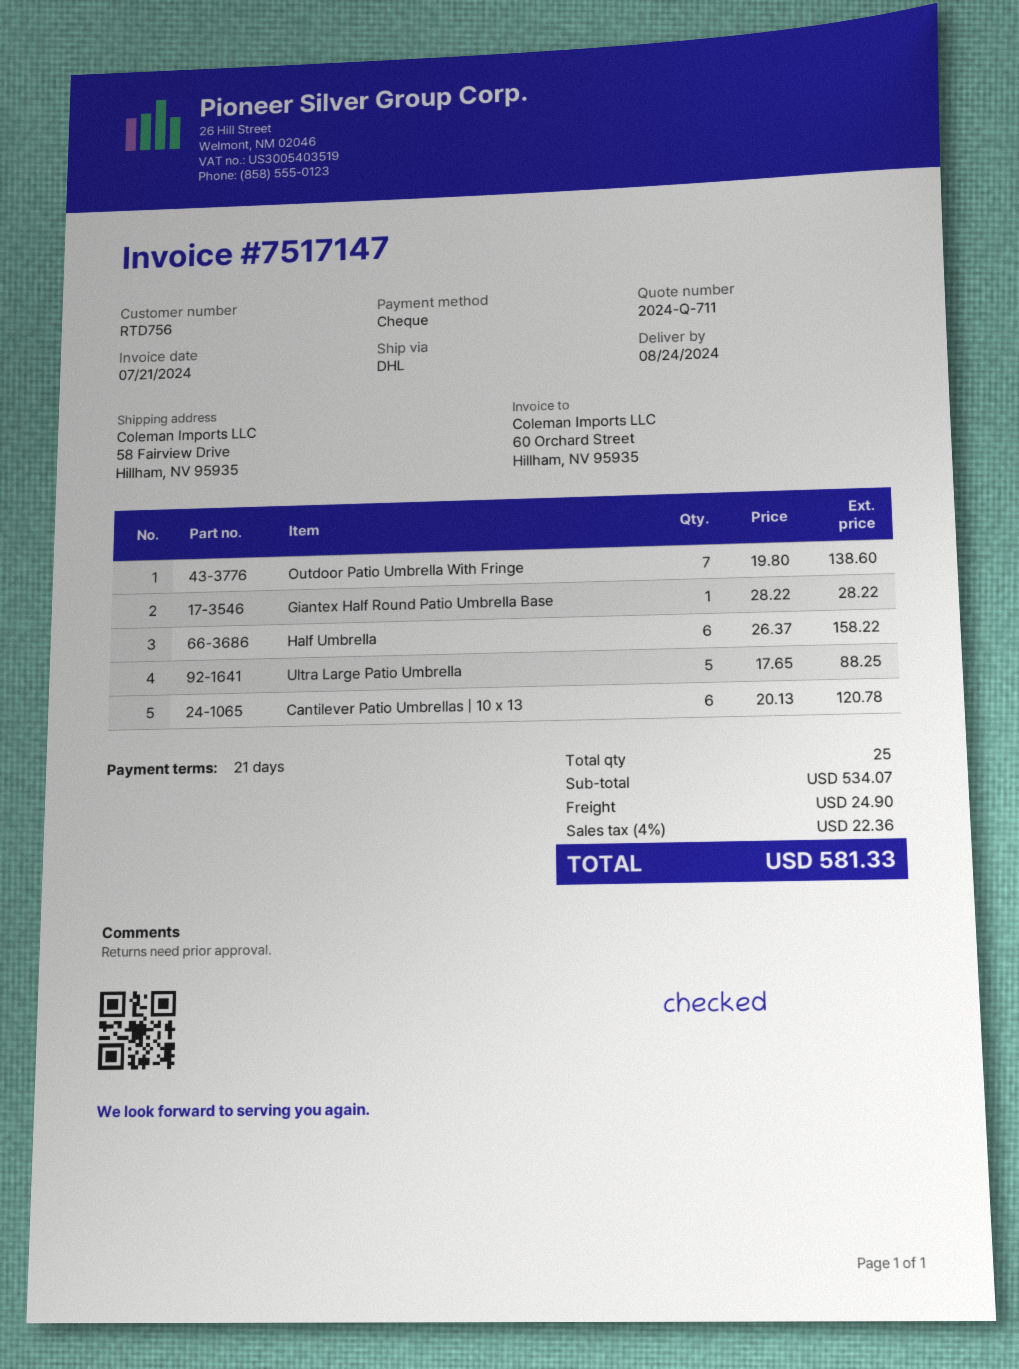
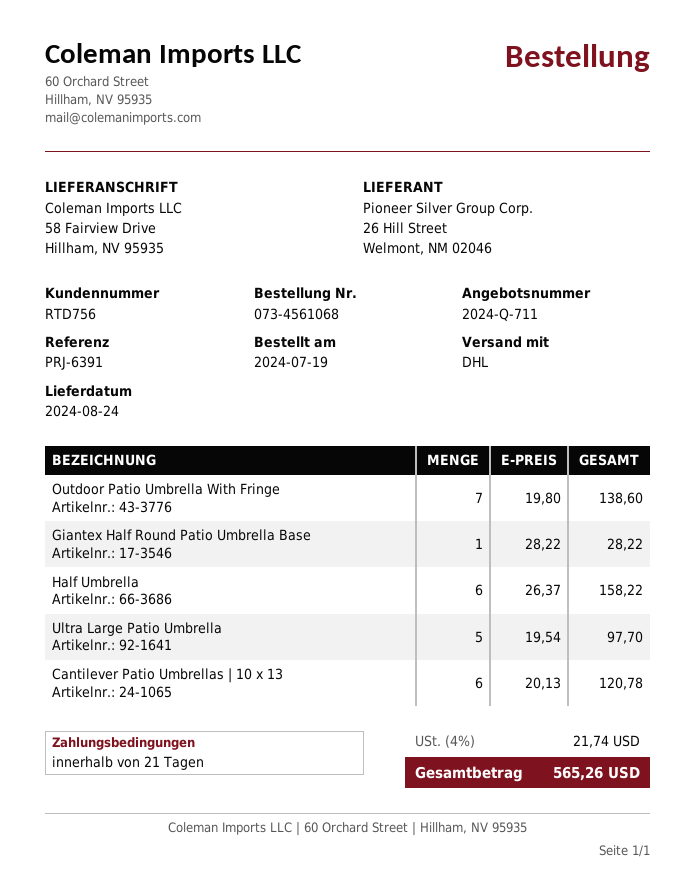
Ultra Large Patio Umbrella: 5 x 17.65 = 88.25 -> 5 x 19.54 = 97.70
shipping: 24.90 -> none
tax: 4% = 22.36 -> 4% = 21.74
total: 581.33 -> 565.26

